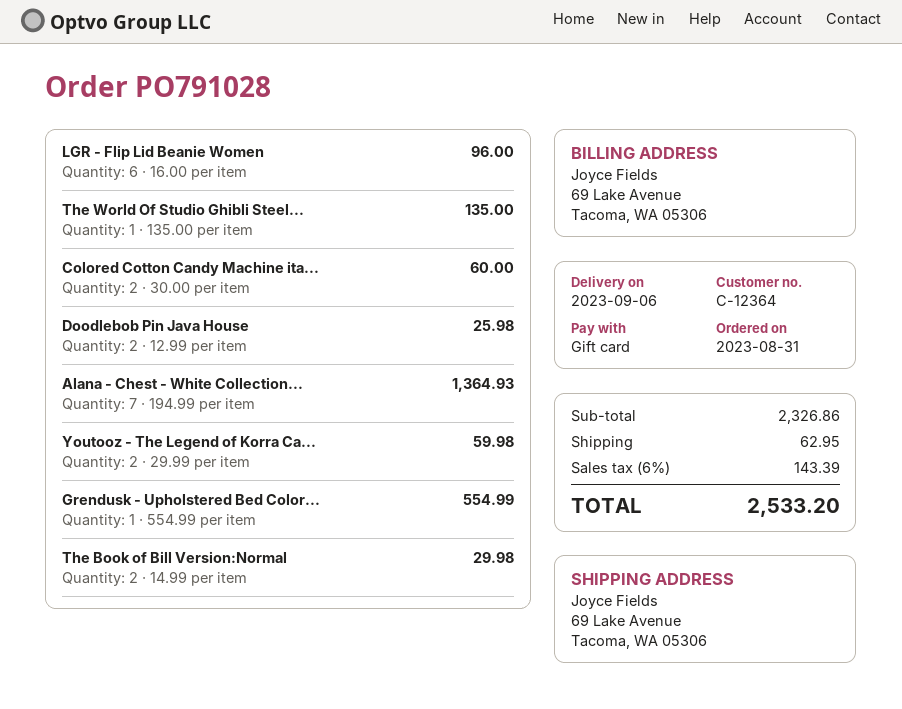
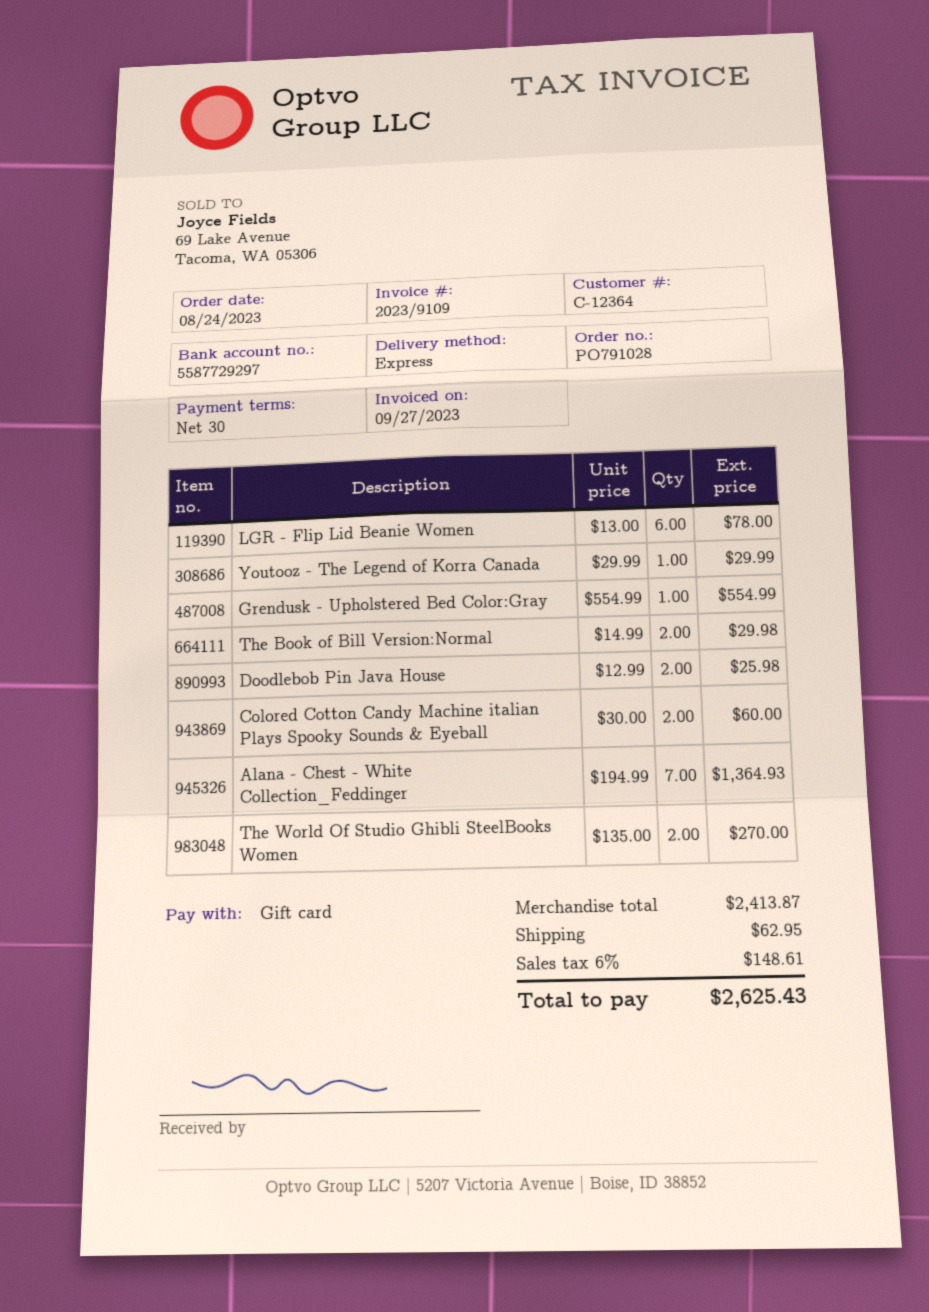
order date: 2023-08-31 -> 2023-08-24
LGR - Flip Lid Beanie Women: 6 x 16.00 = 96.00 -> 6 x 13.00 = 78.00
The World Of Studio Ghibli Steel...: 1 x 135.00 = 135.00 -> 2 x 135.00 = 270.00
Youtooz - The Legend of Korra Ca...: 2 x 29.99 = 59.98 -> 1 x 29.99 = 29.99
subtotal: 2326.86 -> 2413.87
tax: 6% = 143.39 -> 6% = 148.61
total: 2533.20 -> 2625.43

